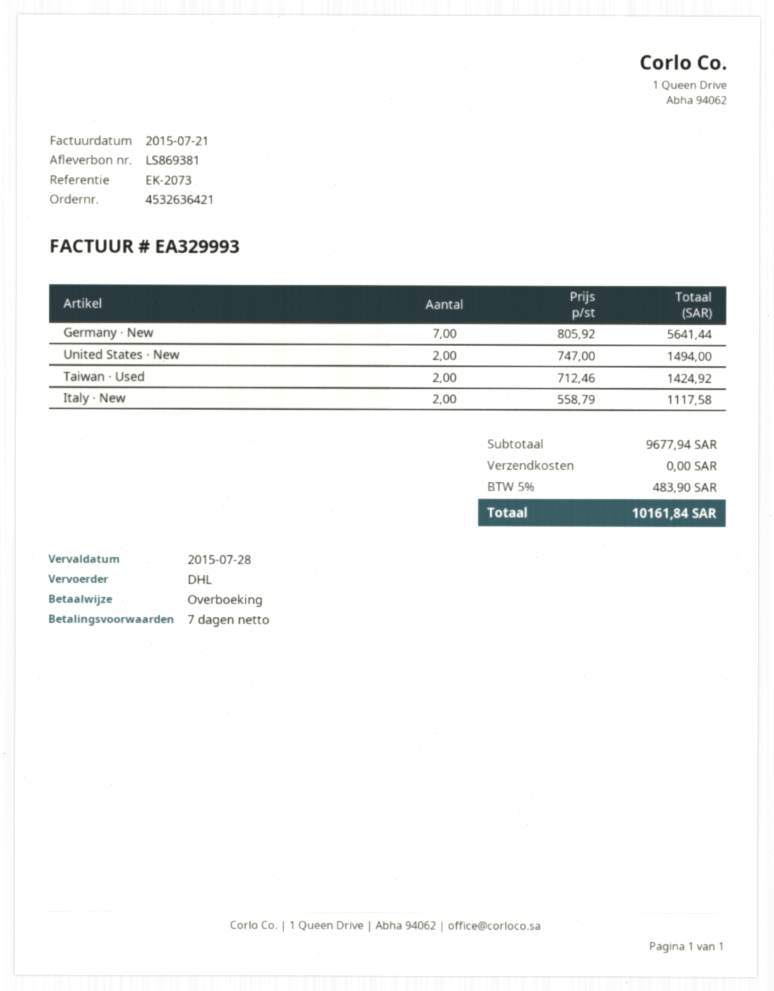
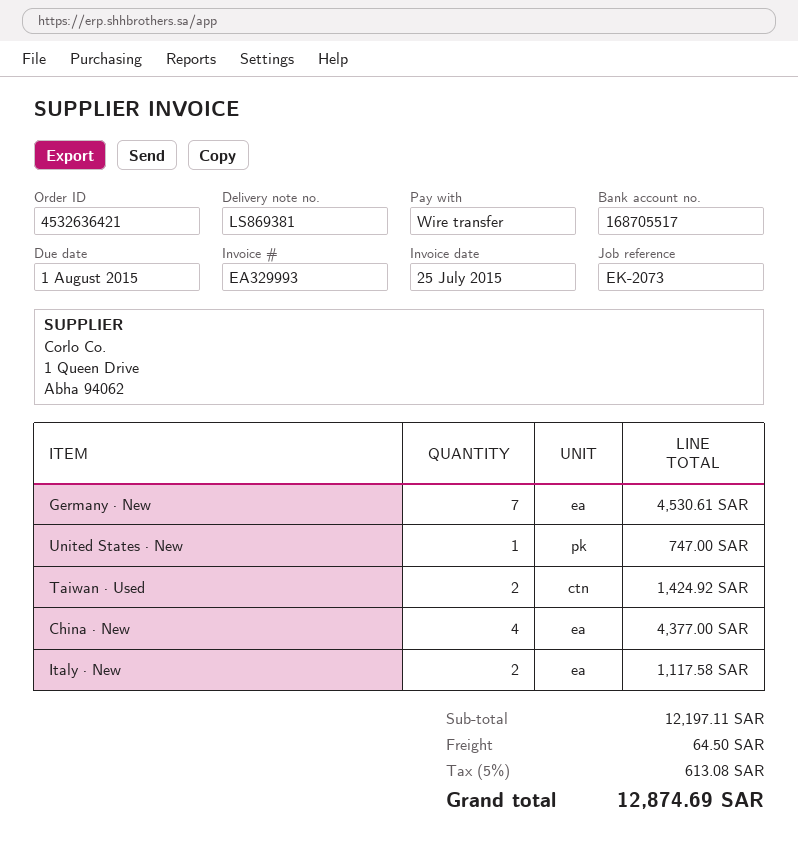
invoice date: 2015-07-21 -> 2015-07-25
due date: 2015-07-28 -> 2015-08-01
Germany · New: 7 for 5641.44 -> 7 for 4530.61
United States · New: 2 for 1494.00 -> 1 for 747.00
China · New: none -> 4 for 4377.00
subtotal: 9677.94 -> 12197.11
shipping: 0.00 -> 64.50
tax: 5% = 483.90 -> 5% = 613.08
total: 10161.84 -> 12874.69

